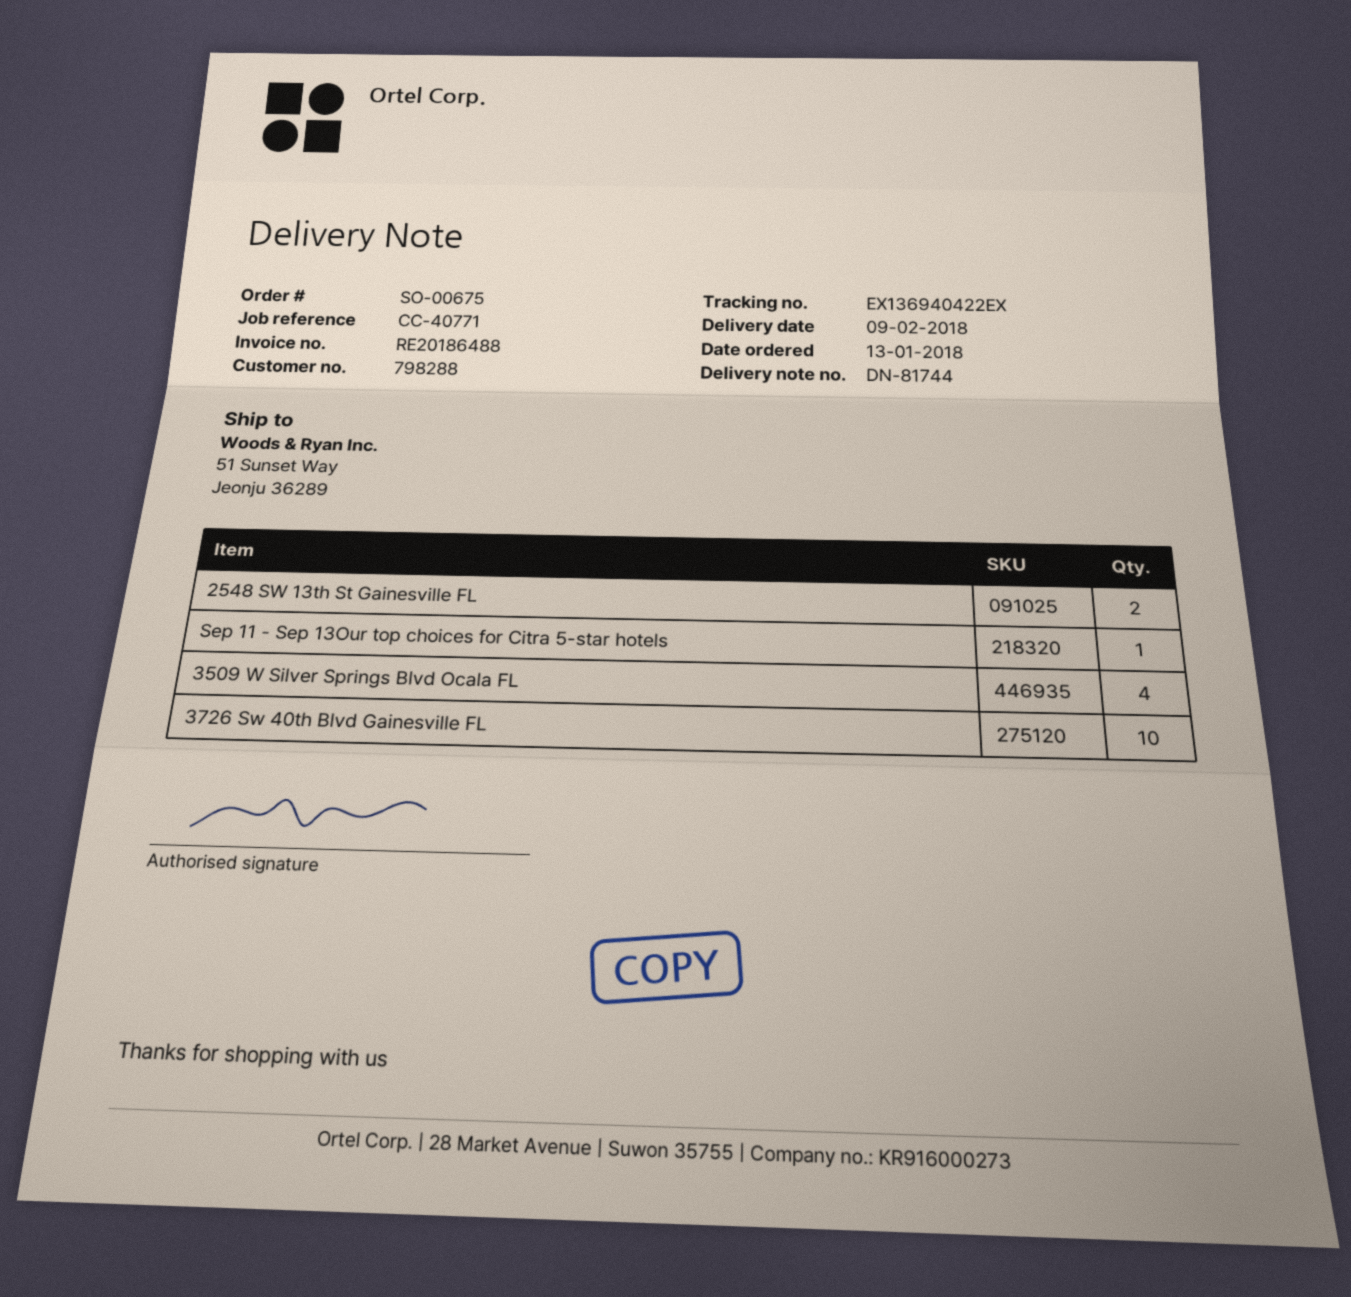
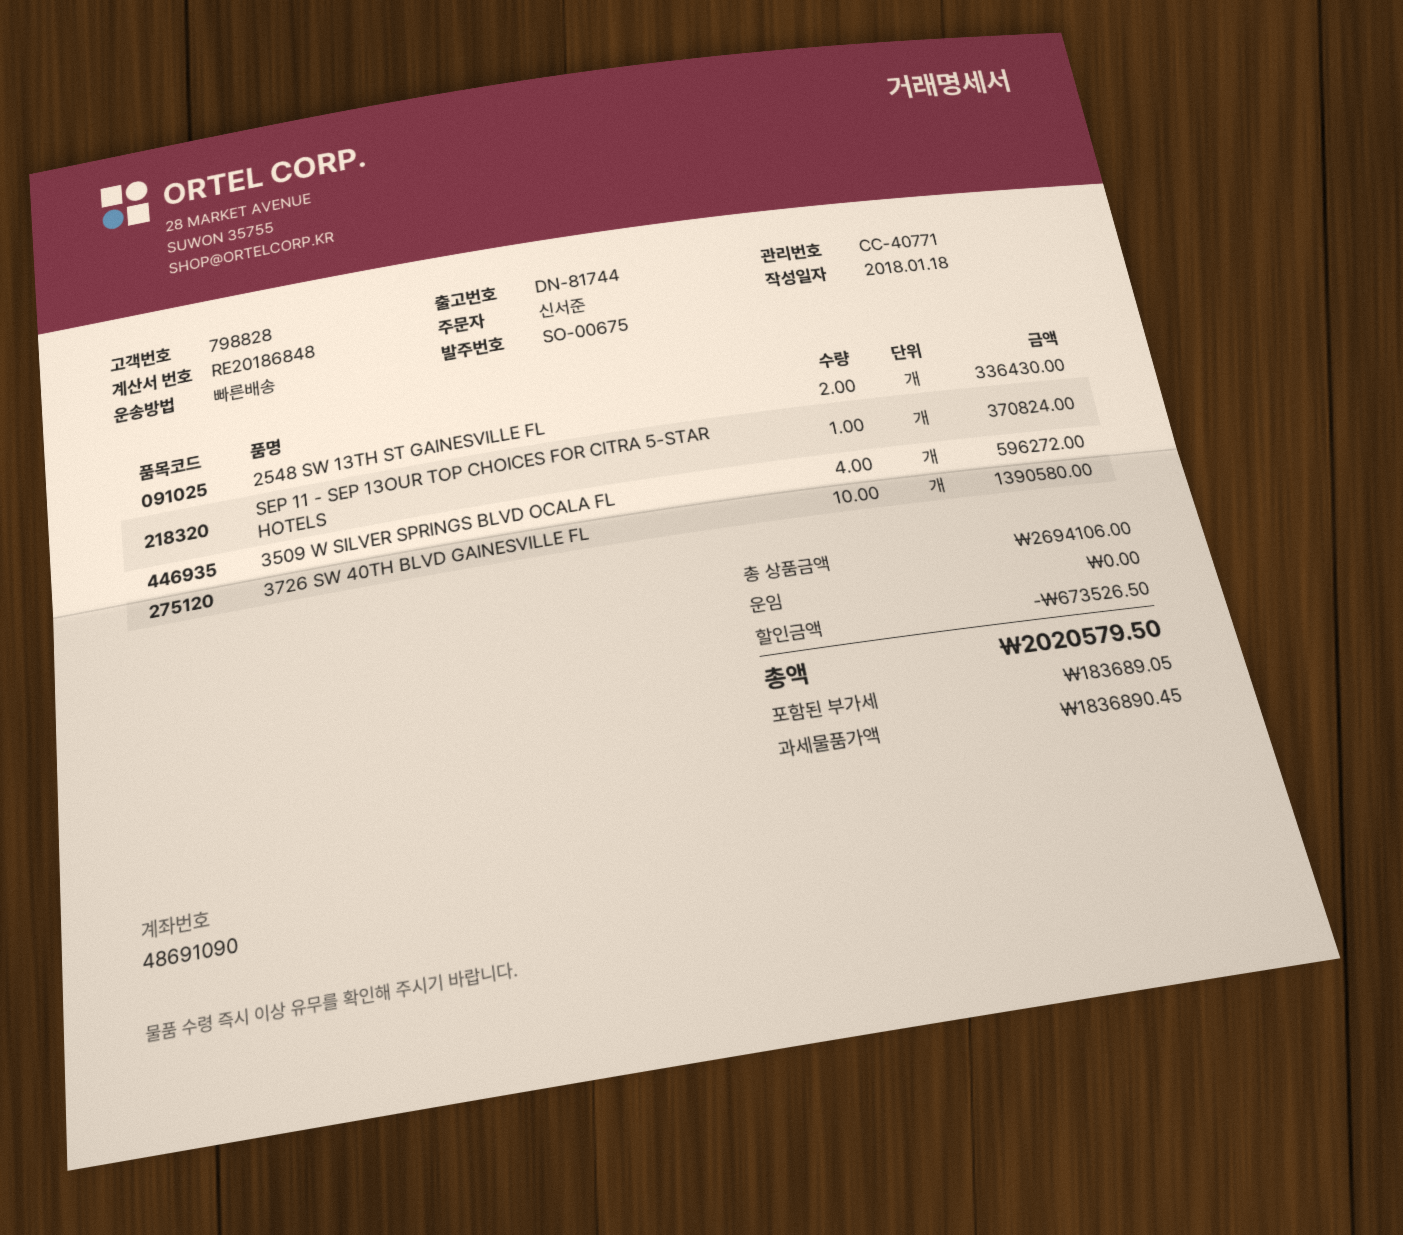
invoice number: RE20186488 -> RE20186848
customer number: 798288 -> 798828

